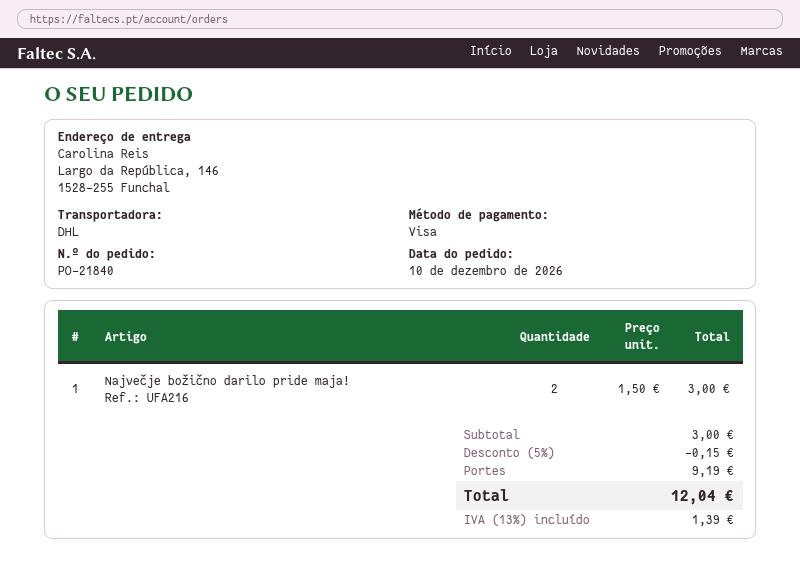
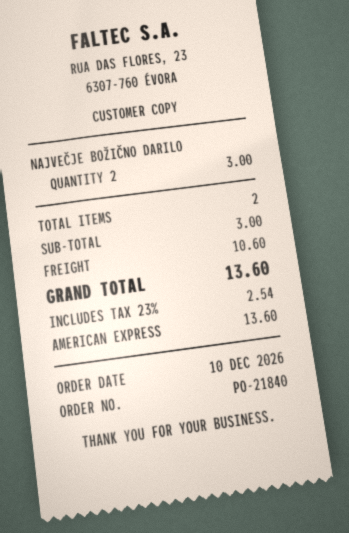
payment method: Visa -> American Express
discount: 5% = 0.15 -> none
shipping: 9.19 -> 10.60
tax: 13% = 1.39 -> 23% = 2.54
total: 12.04 -> 13.60

